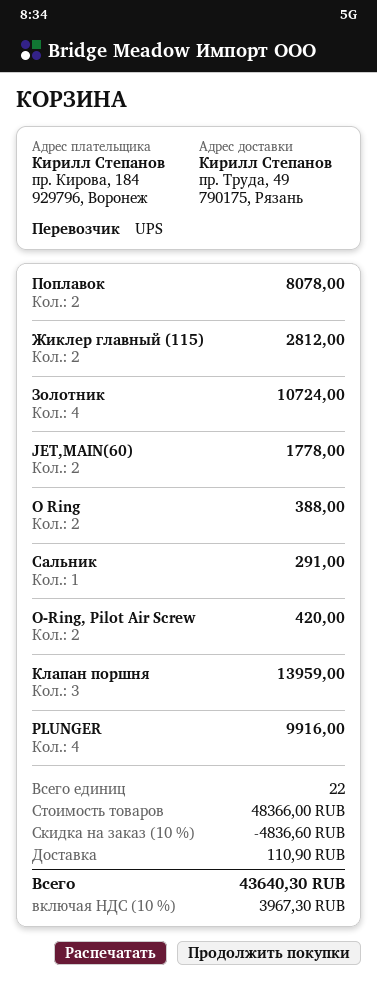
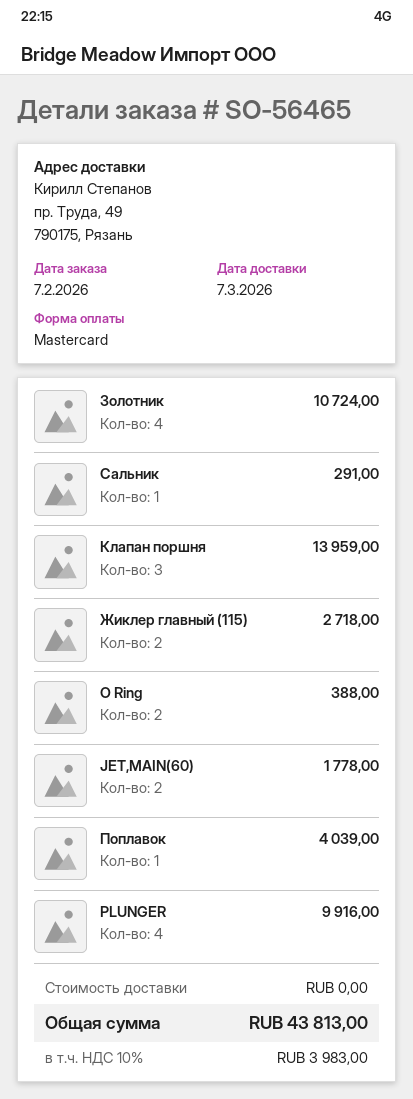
Поплавок: 2 for 8078.00 -> 1 for 4039.00
Жиклер главный (115): 2 for 2812.00 -> 2 for 2718.00
O-Ring, Pilot Air Screw: 2 for 420.00 -> none
discount: 10% = 4836.60 -> none
shipping: 110.90 -> 0.00
tax: 10% = 3967.30 -> 10% = 3983.00
total: 43640.30 -> 43813.00

